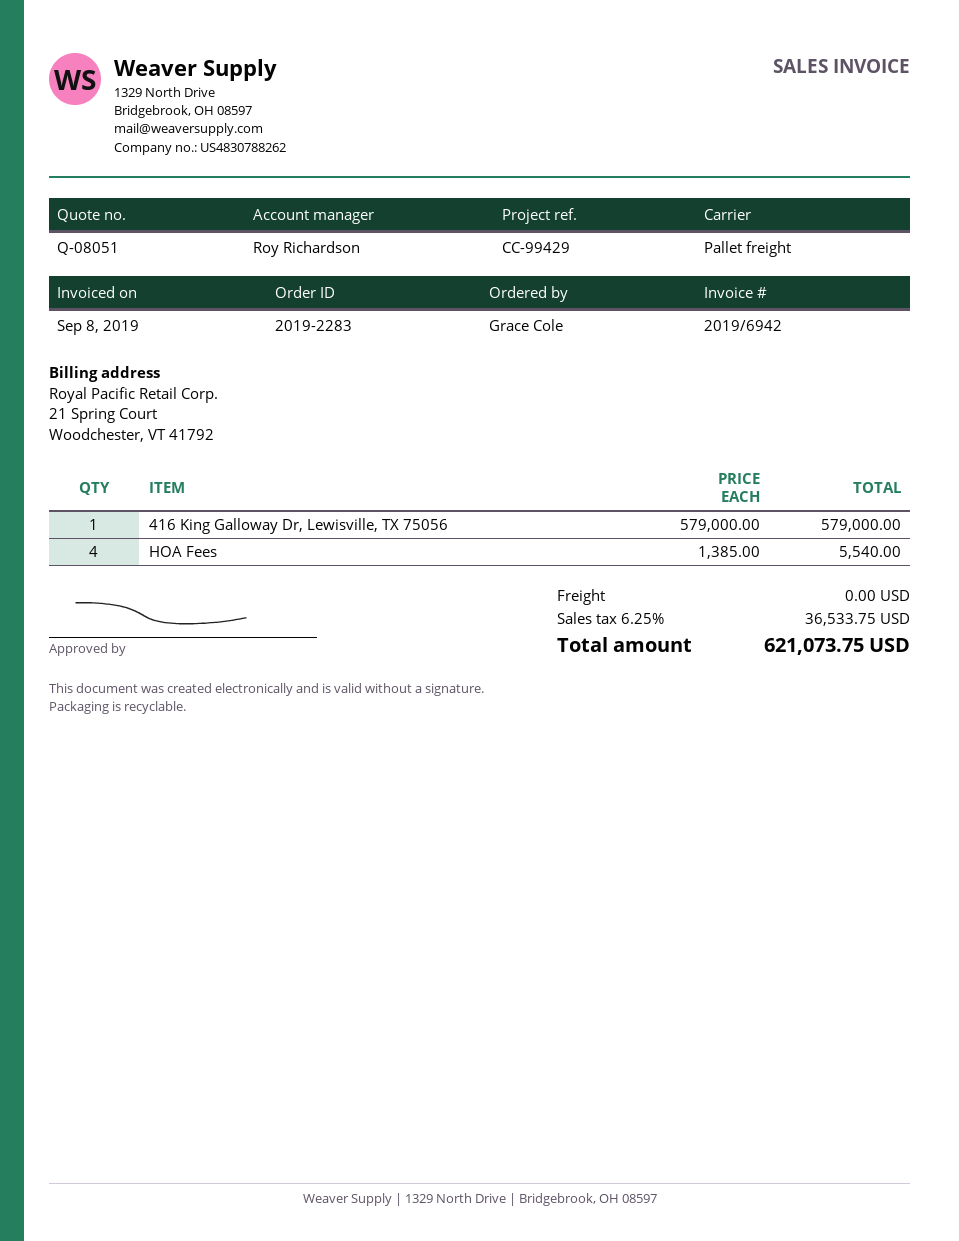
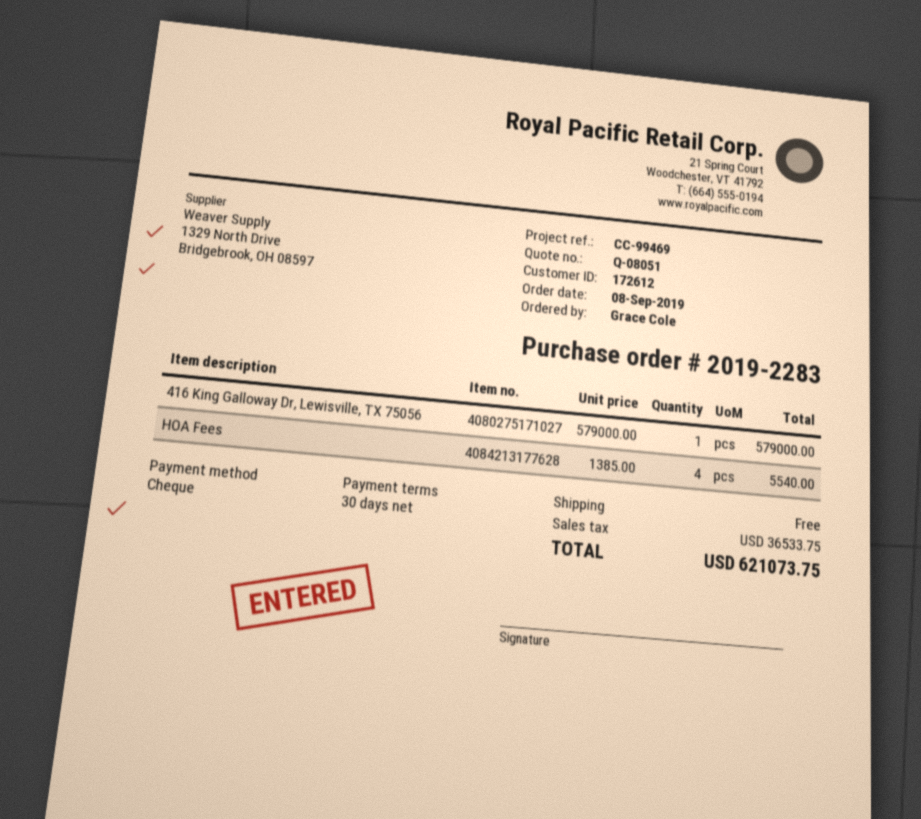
reference: CC-99429 -> CC-99469

